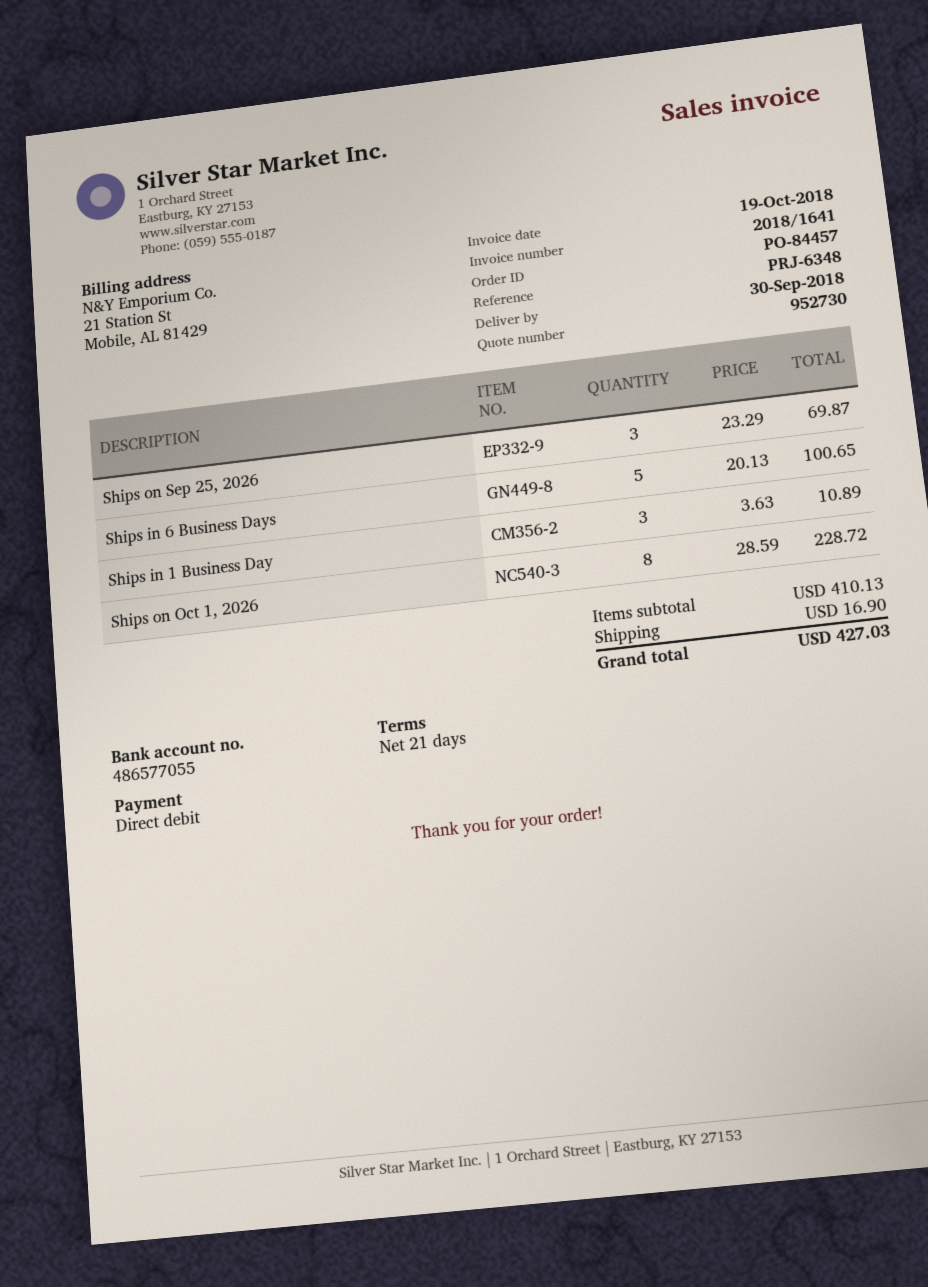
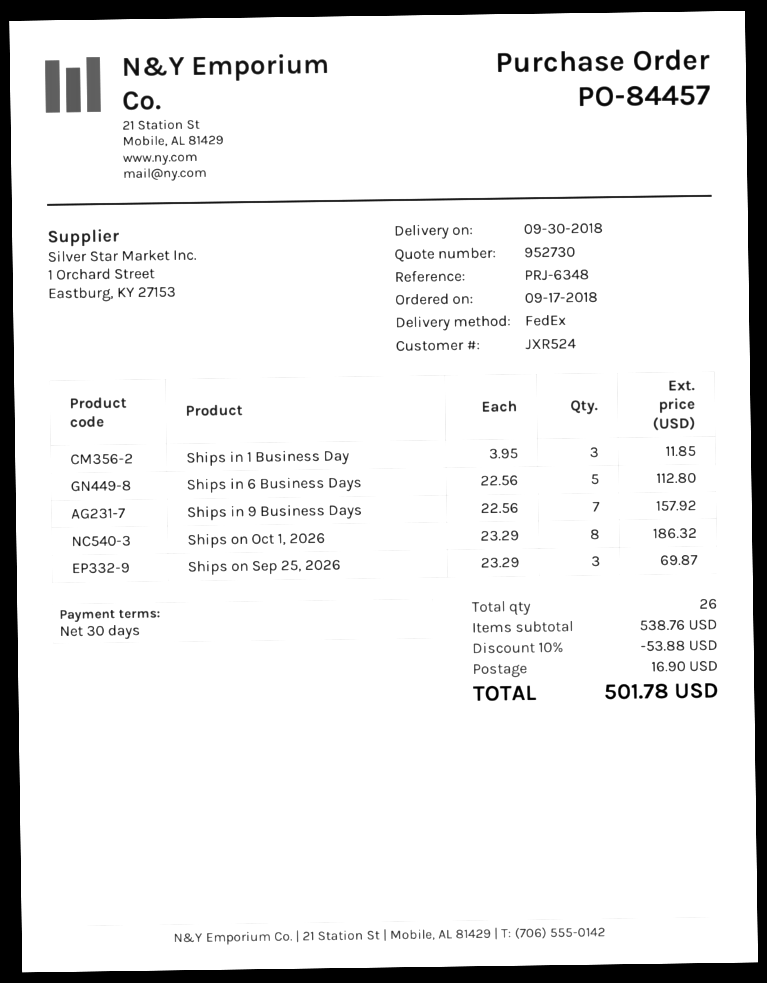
payment terms: 21 days -> 30 days
Ships in 6 Business Days: 5 x 20.13 = 100.65 -> 5 x 22.56 = 112.80
Ships in 1 Business Day: 3 x 3.63 = 10.89 -> 3 x 3.95 = 11.85
Ships on Oct 1, 2026: 8 x 28.59 = 228.72 -> 8 x 23.29 = 186.32
Ships in 9 Business Days: none -> 7 x 22.56 = 157.92
subtotal: 410.13 -> 538.76
discount: none -> 10% = 53.88
total: 427.03 -> 501.78

